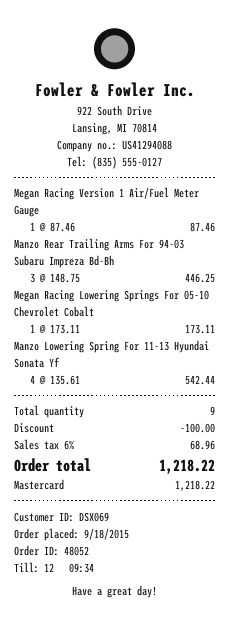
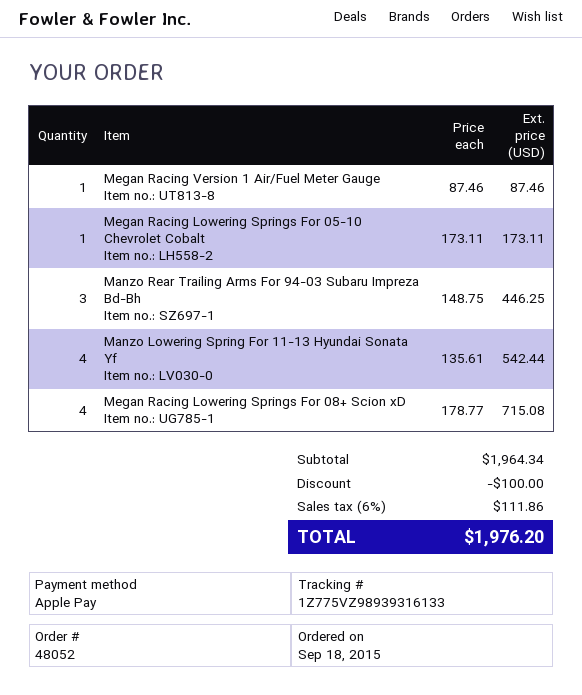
payment method: Mastercard -> Apple Pay
Megan Racing Lowering Springs For 08+ Scion xD: none -> 4 x 178.77 = 715.08
tax: 6% = 68.96 -> 6% = 111.86
total: 1218.22 -> 1976.20

